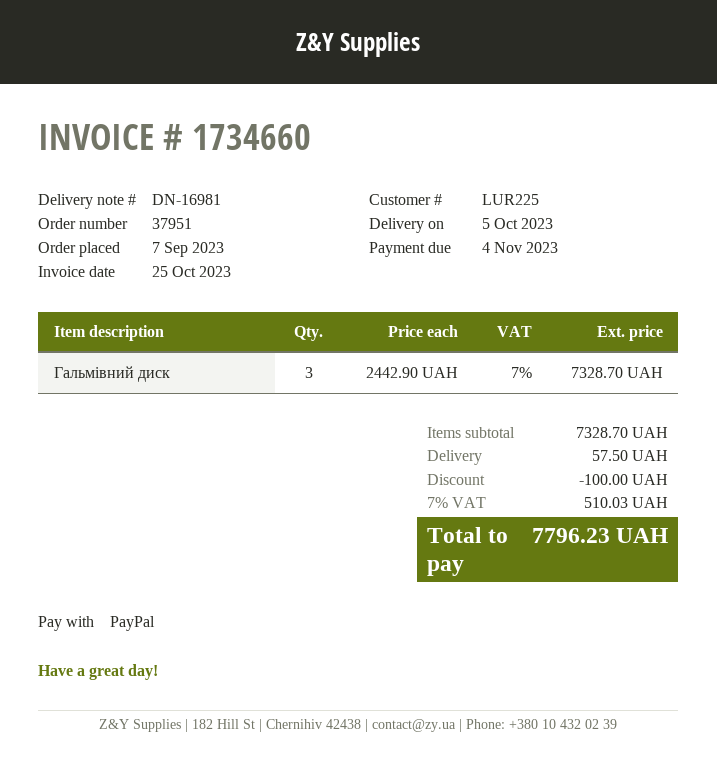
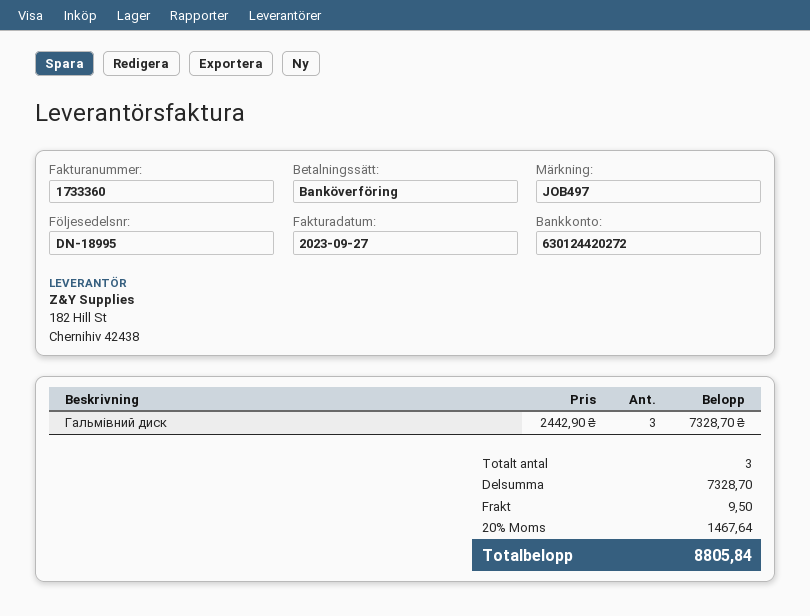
delivery note number: DN-16981 -> DN-18995
invoice number: 1734660 -> 1733360
invoice date: 2023-10-25 -> 2023-09-27
payment method: PayPal -> bank transfer
discount: 100.00 -> none
shipping: 57.50 -> 9.50
tax: 7% = 510.03 -> 20% = 1467.64
total: 7796.23 -> 8805.84

